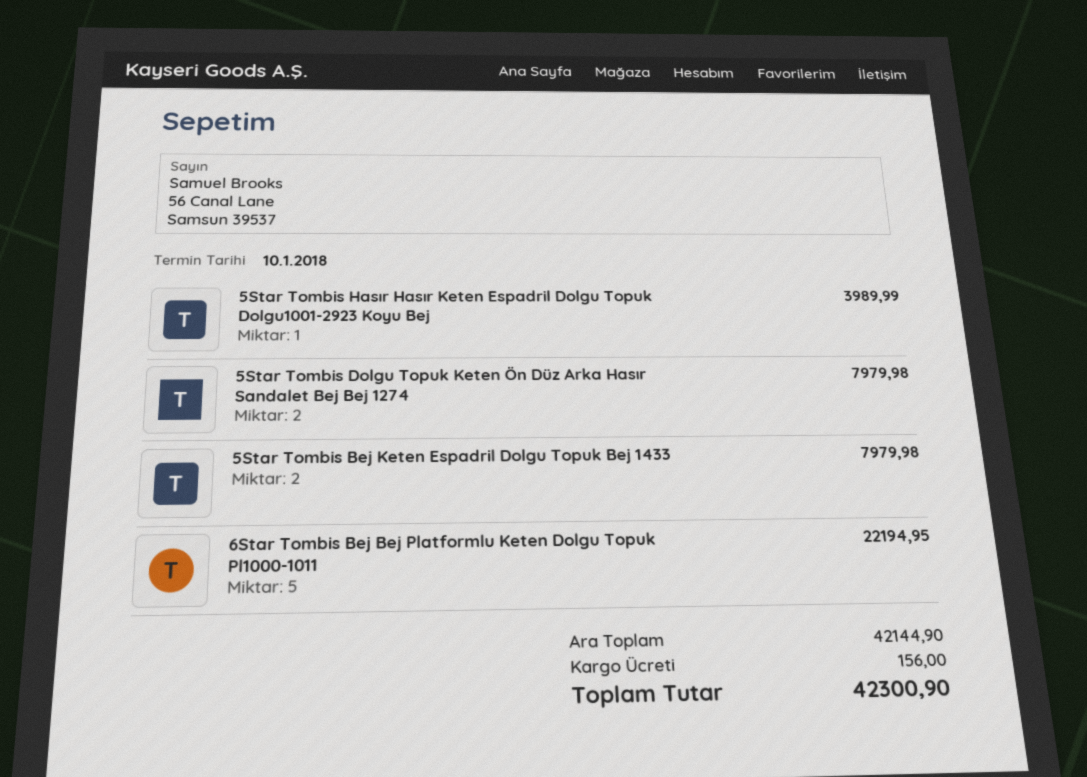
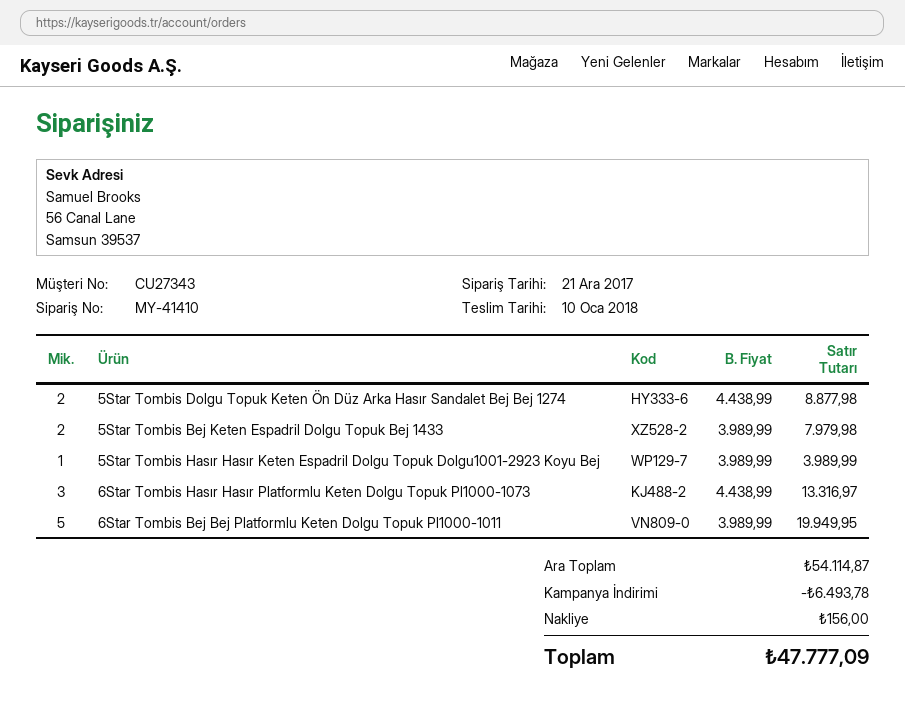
5Star Tombis Dolgu Topuk Keten Ön Düz Arka Hasır Sandalet Bej Bej 1274: 2 for 7979.98 -> 2 for 8877.98
6Star Tombis Bej Bej Platformlu Keten Dolgu Topuk Pl1000-1011: 5 for 22194.95 -> 5 for 19949.95
6Star Tombis Hasır Hasır Platformlu Keten Dolgu Topuk Pl1000-1073: none -> 3 for 13316.97
subtotal: 42144.90 -> 54114.87
discount: none -> 6493.78
total: 42300.90 -> 47777.09

